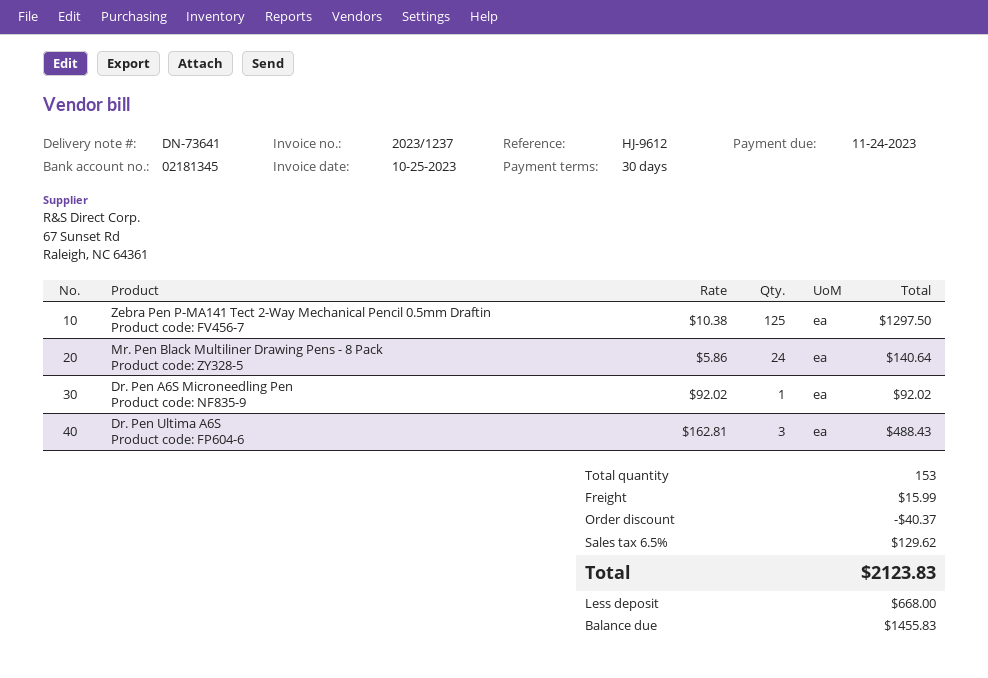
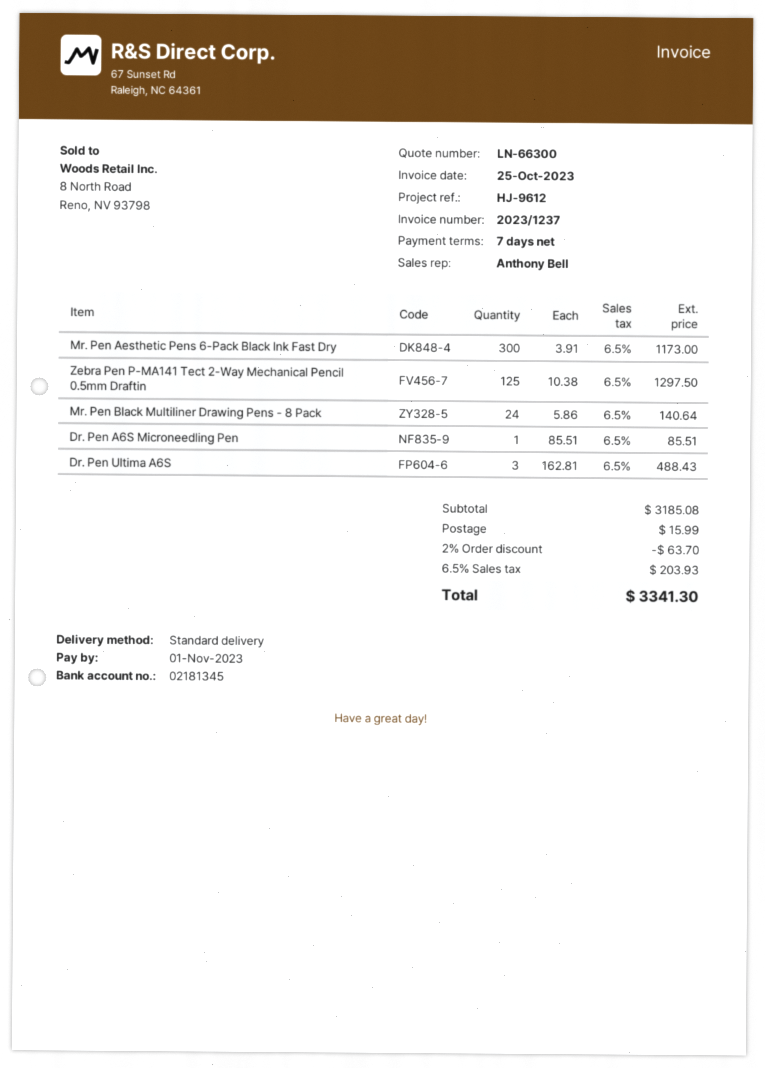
payment terms: 30 days -> 7 days
due date: 2023-11-24 -> 2023-11-01
Dr. Pen A6S Microneedling Pen: 1 x 92.02 = 92.02 -> 1 x 85.51 = 85.51
Mr. Pen Aesthetic Pens 6-Pack Black Ink Fast Dry: none -> 300 x 3.91 = 1173.00
discount: 40.37 -> 63.70
tax: 6.5% = 129.62 -> 6.5% = 203.93
total: 2123.83 -> 3341.30

